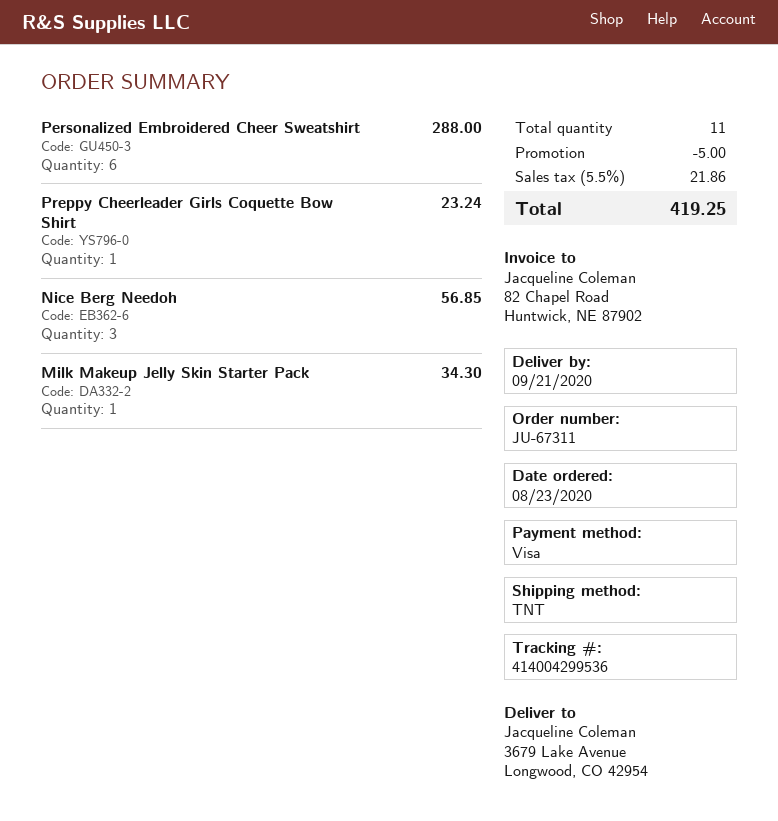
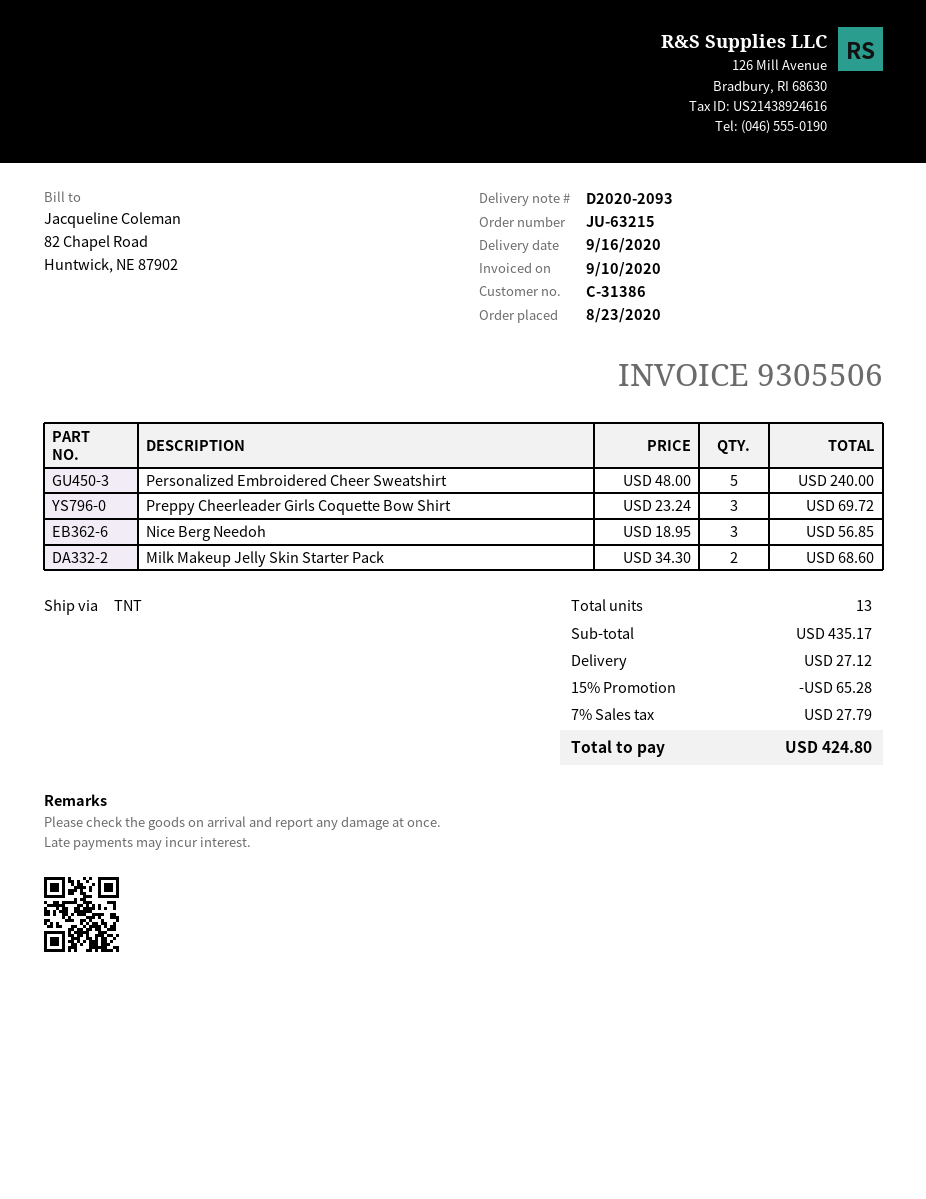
order number: JU-67311 -> JU-63215
delivery date: 2020-09-21 -> 2020-09-16
Personalized Embroidered Cheer Sweatshirt: 6 for 288.00 -> 5 for 240.00
Preppy Cheerleader Girls Coquette Bow Shirt: 1 for 23.24 -> 3 for 69.72
Milk Makeup Jelly Skin Starter Pack: 1 for 34.30 -> 2 for 68.60
total quantity: 11 -> 13
discount: 5.00 -> 65.28
shipping: none -> 27.12
tax: 5.5% = 21.86 -> 7% = 27.79
total: 419.25 -> 424.80

